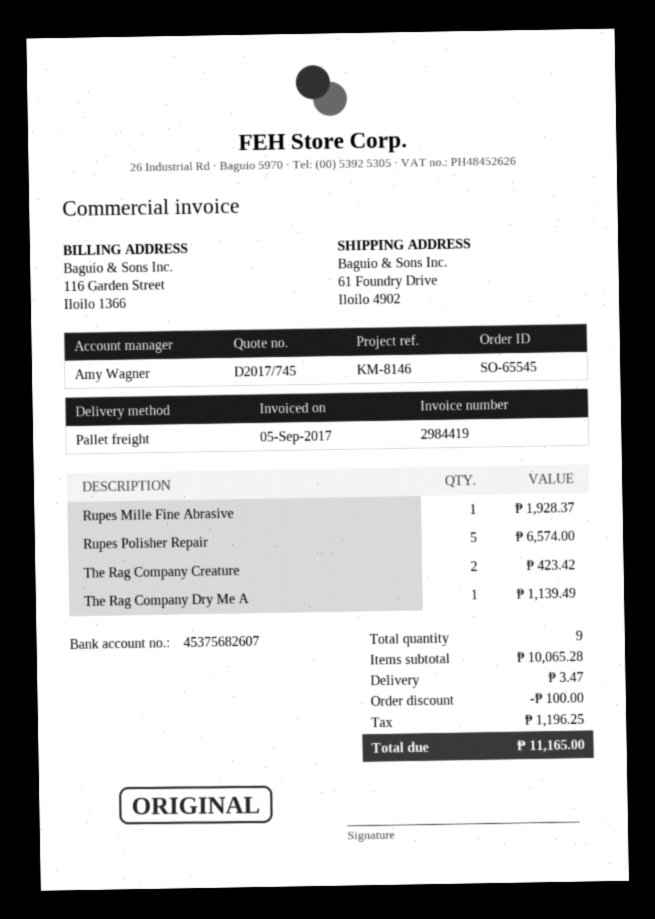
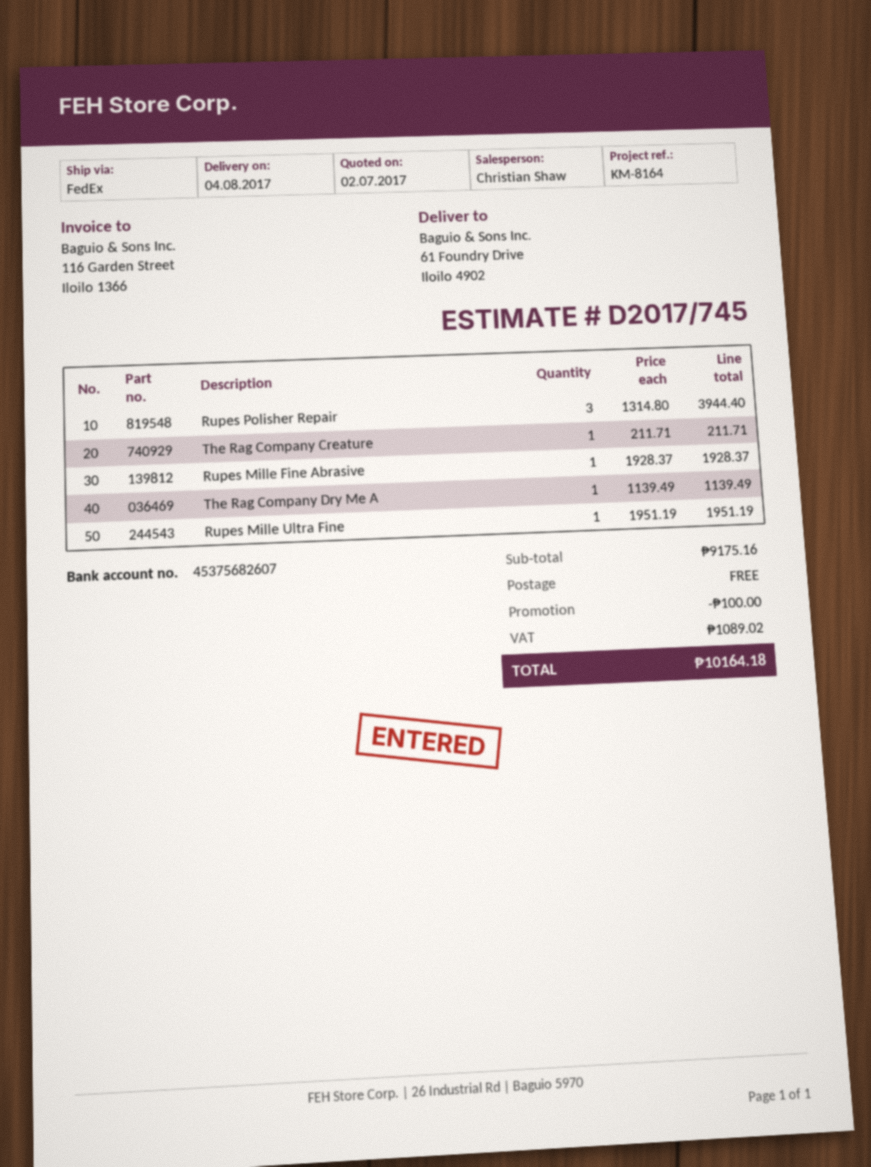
reference: KM-8146 -> KM-8164
sales rep: Amy Wagner -> Christian Shaw
shipping method: pallet freight -> FedEx
Rupes Polisher Repair: 5 for 6574.00 -> 3 for 3944.40
The Rag Company Creature: 2 for 423.42 -> 1 for 211.71
Rupes Mille Ultra Fine: none -> 1 for 1951.19
subtotal: 10065.28 -> 9175.16
shipping: 3.47 -> 0.00
tax: 1196.25 -> 1089.02
total: 11165.00 -> 10164.18

